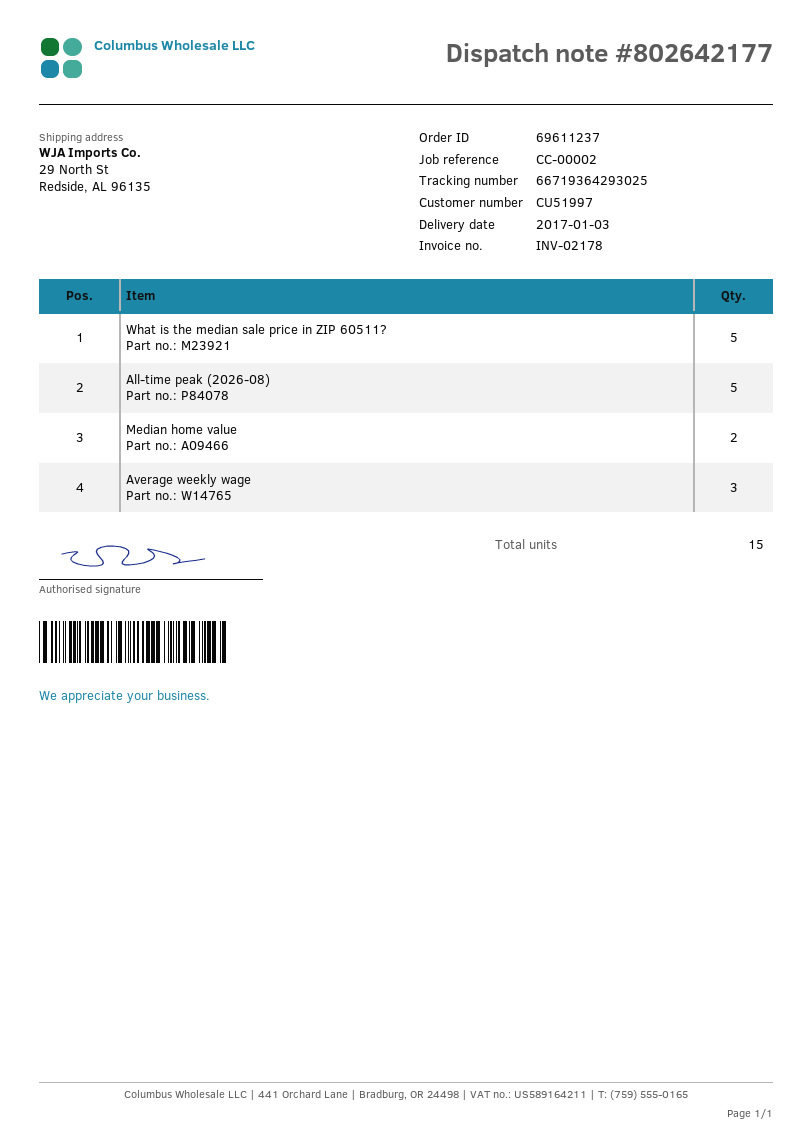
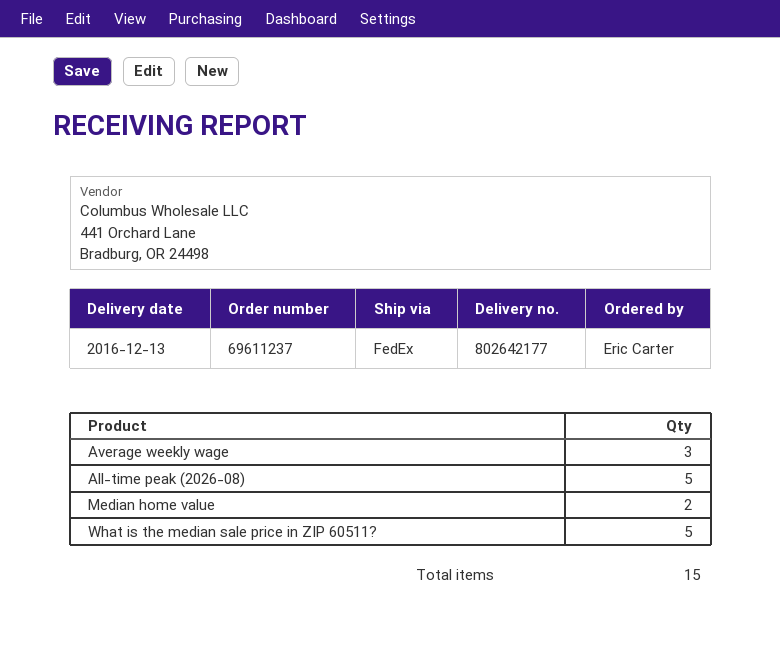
delivery date: 2017-01-03 -> 2016-12-13

